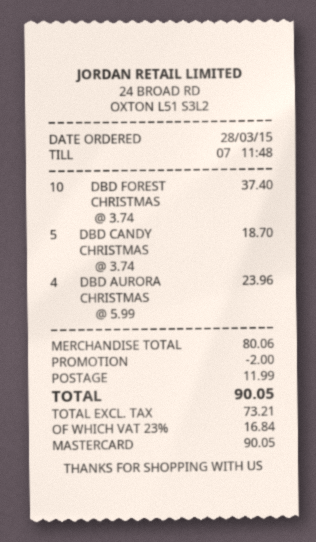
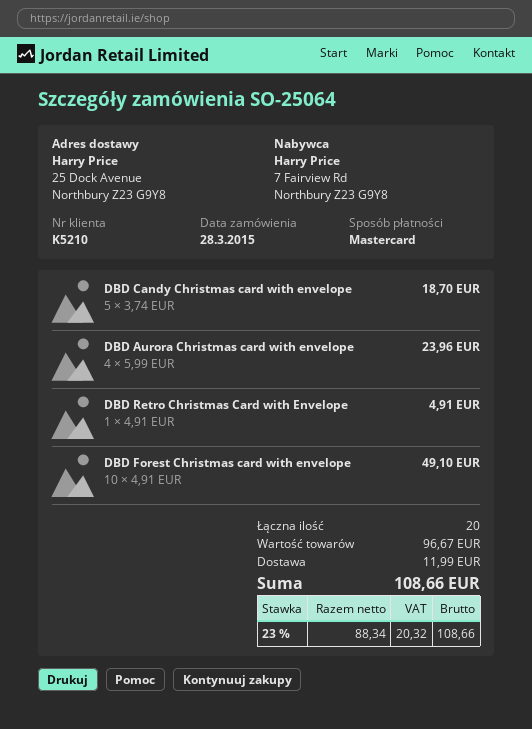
DBD FOREST CHRISTMAS: 10 x 3.74 = 37.40 -> 10 x 4.91 = 49.10
DBD Retro Christmas Card with Envelope: none -> 1 x 4.91 = 4.91
subtotal: 80.06 -> 96.67
discount: 2.00 -> none
net: 73.21 -> 88.34
tax: 23% = 16.84 -> 23% = 20.32
total: 90.05 -> 108.66

